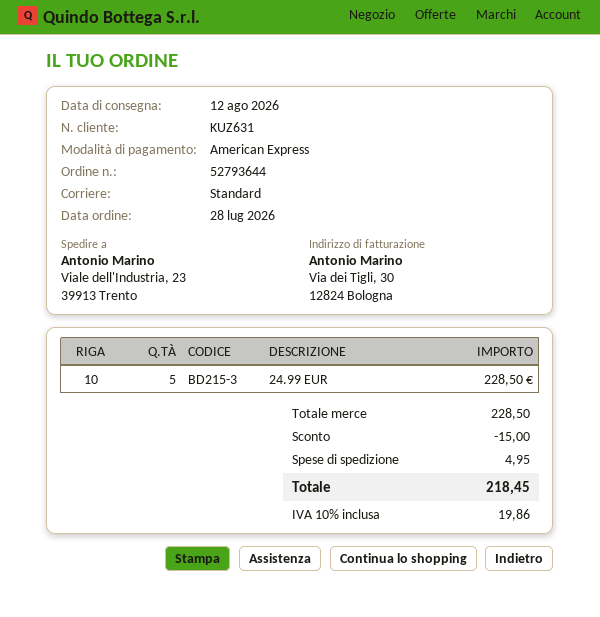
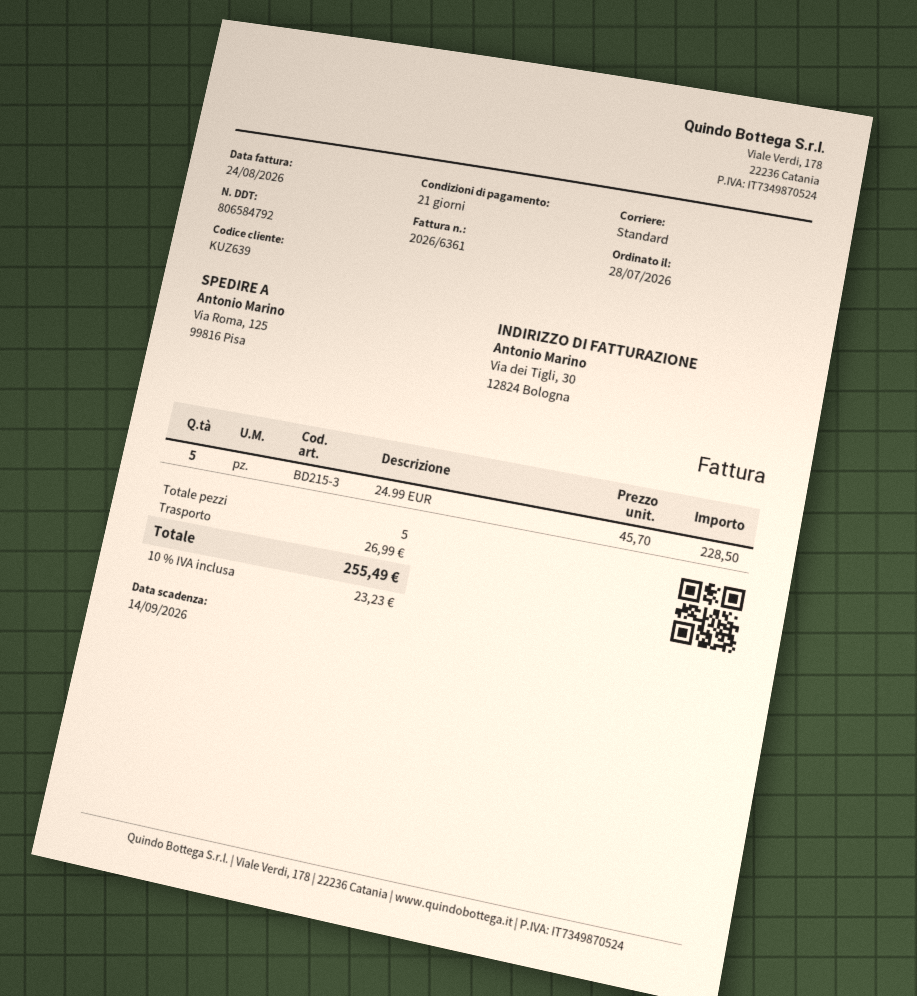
customer number: KUZ631 -> KUZ639
ship to: Viale dell'Industria, 23, 39913 Trento -> Via Roma, 125, 99816 Pisa
discount: 15.00 -> none
shipping: 4.95 -> 26.99
tax: 10% = 19.86 -> 10% = 23.23
total: 218.45 -> 255.49

